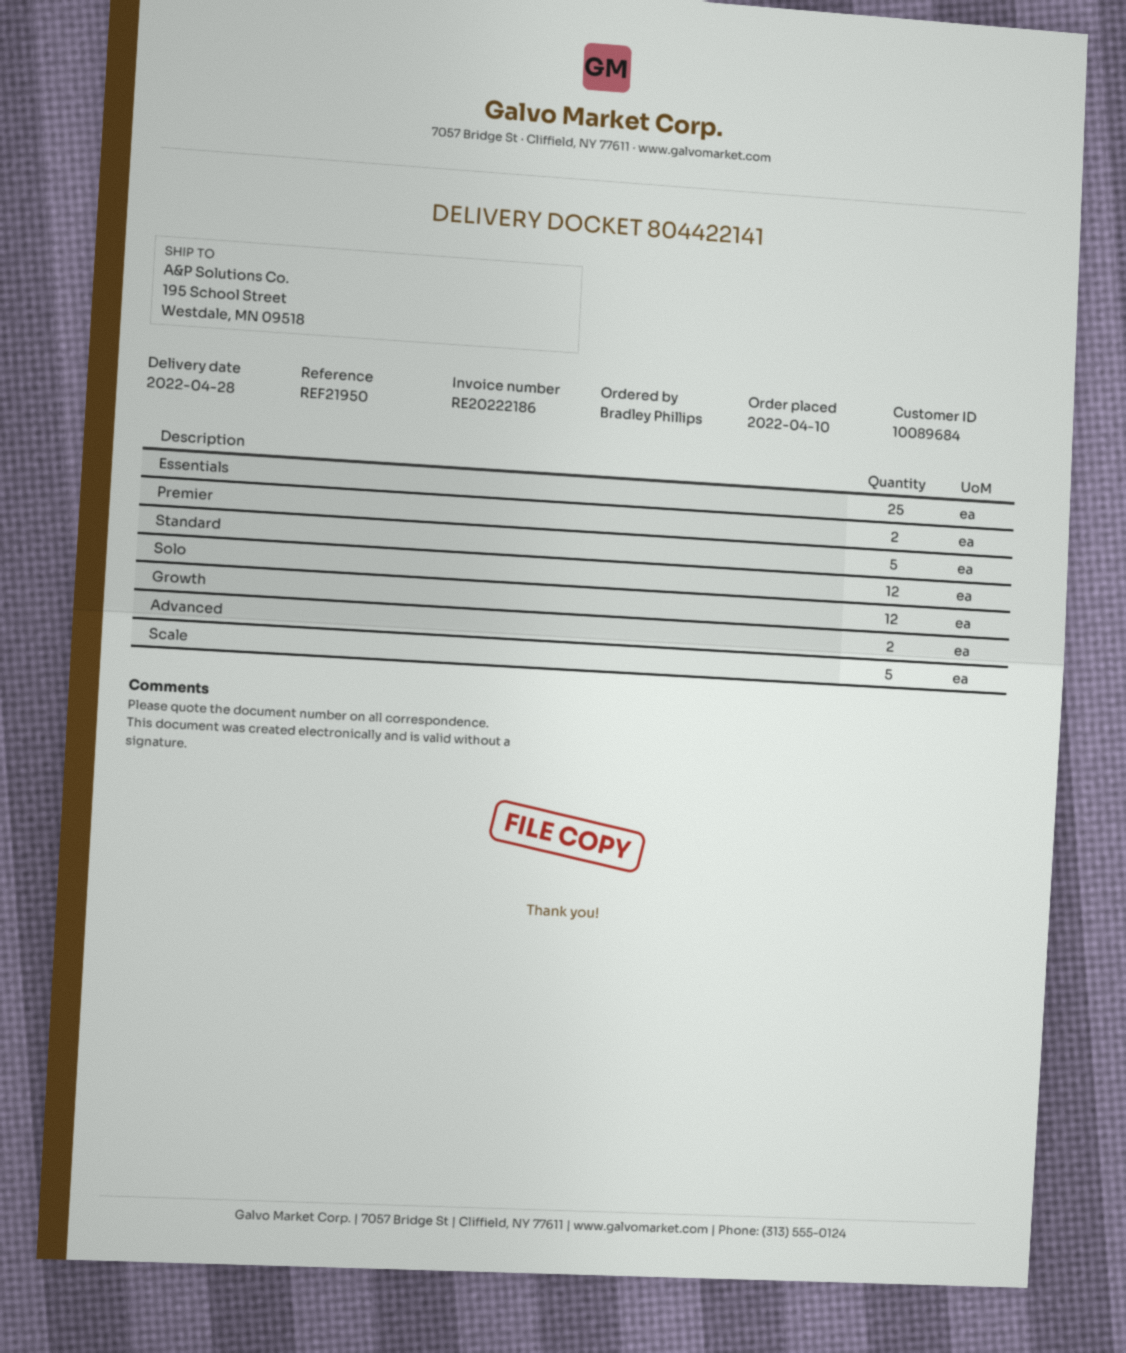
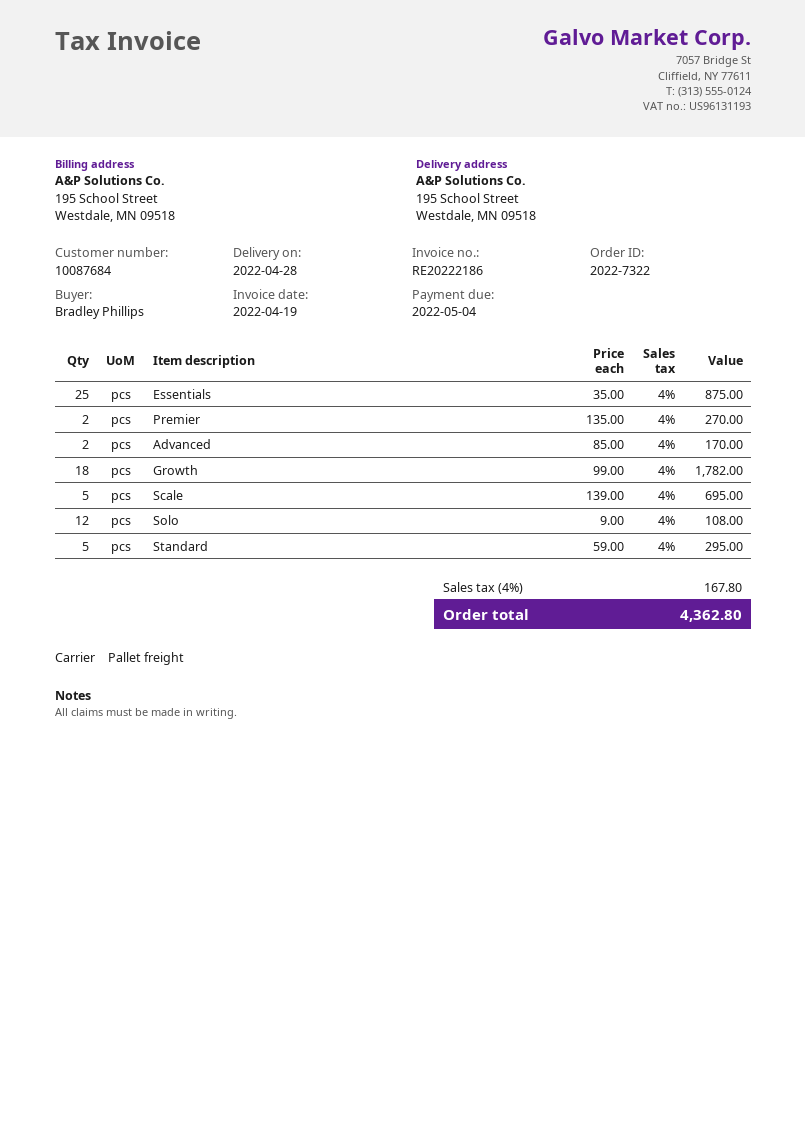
customer number: 10089684 -> 10087684
Growth: 12 -> 18

